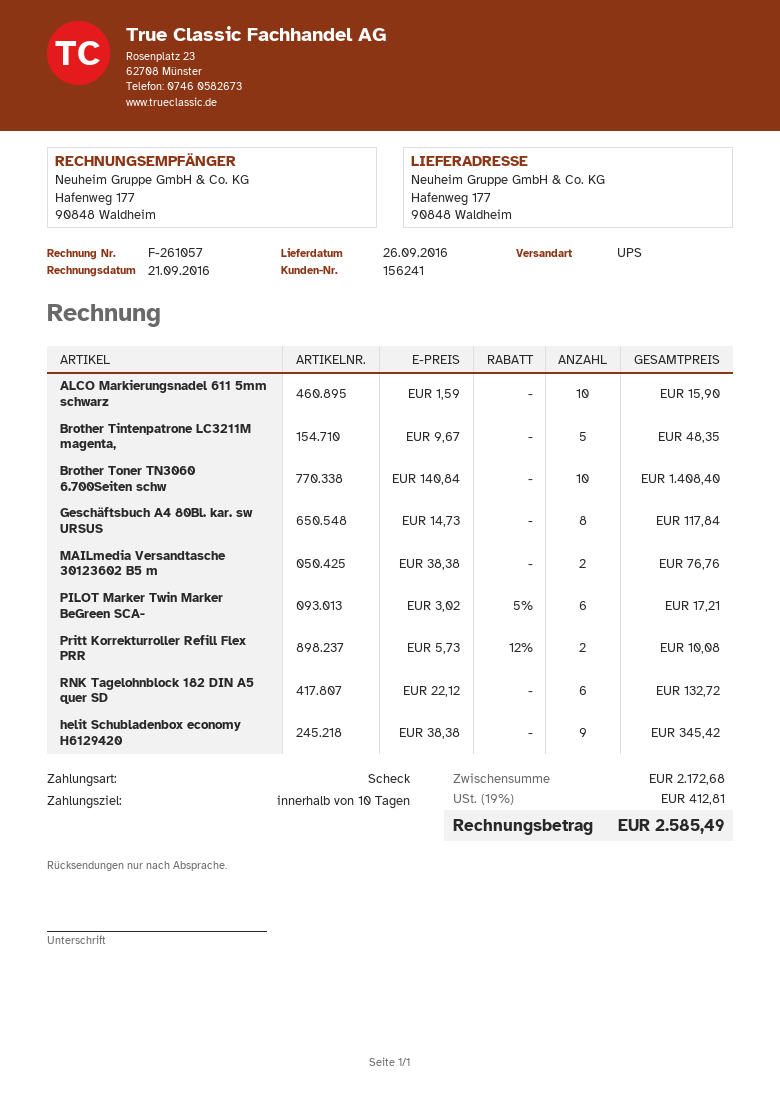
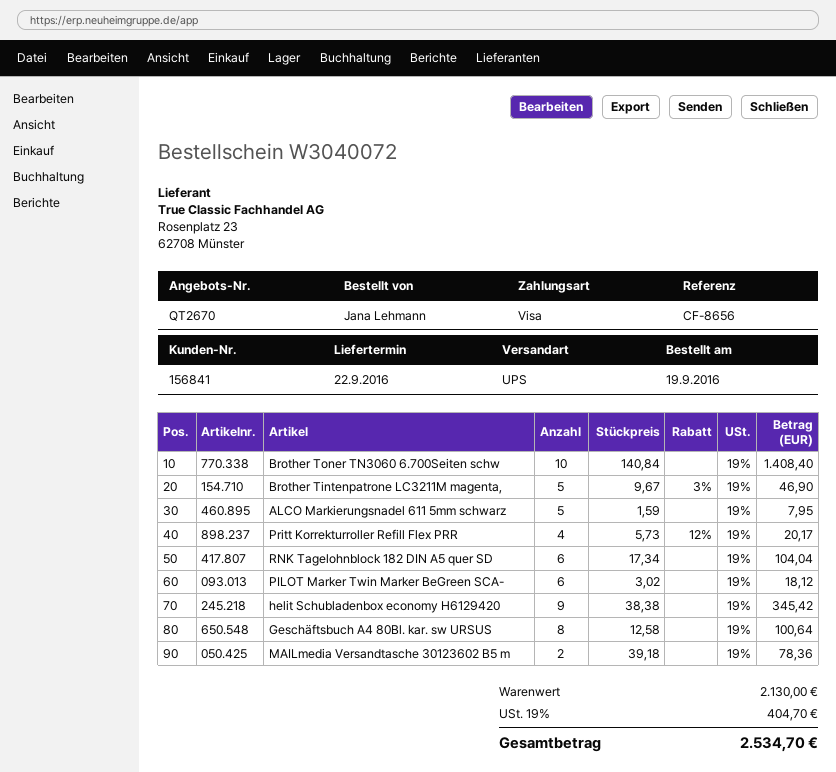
delivery date: 2016-09-26 -> 2016-09-22
customer number: 156241 -> 156841
payment method: cheque -> Visa
ALCO Markierungsnadel 611 5mm schwarz: 10 x 1.59 = 15.90 -> 5 x 1.59 = 7.95
Brother Tintenpatrone LC3211M magenta,: 5 x 9.67 = 48.35 -> 5 x 9.67 - 3% = 46.90
Geschäftsbuch A4 80Bl. kar. sw URSUS: 8 x 14.73 = 117.84 -> 8 x 12.58 = 100.64
MAILmedia Versandtasche 30123602 B5 m: 2 x 38.38 = 76.76 -> 2 x 39.18 = 78.36
PILOT Marker Twin Marker BeGreen SCA-: 6 x 3.02 - 5% = 17.21 -> 6 x 3.02 = 18.12
Pritt Korrekturroller Refill Flex PRR: 2 x 5.73 - 12% = 10.08 -> 4 x 5.73 - 12% = 20.17
RNK Tagelohnblock 182 DIN A5 quer SD: 6 x 22.12 = 132.72 -> 6 x 17.34 = 104.04
subtotal: 2172.68 -> 2130.00
tax: 19% = 412.81 -> 19% = 404.70
total: 2585.49 -> 2534.70

